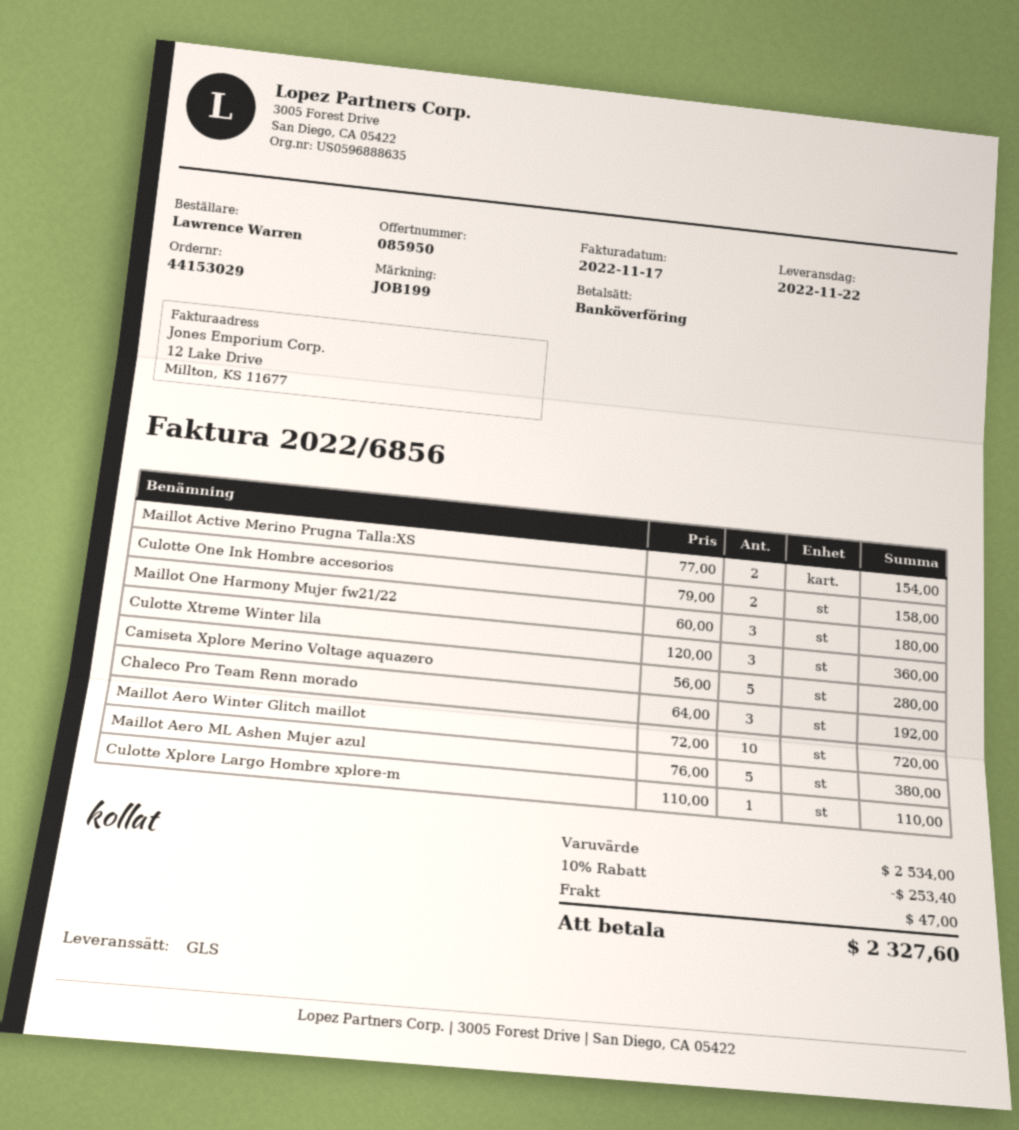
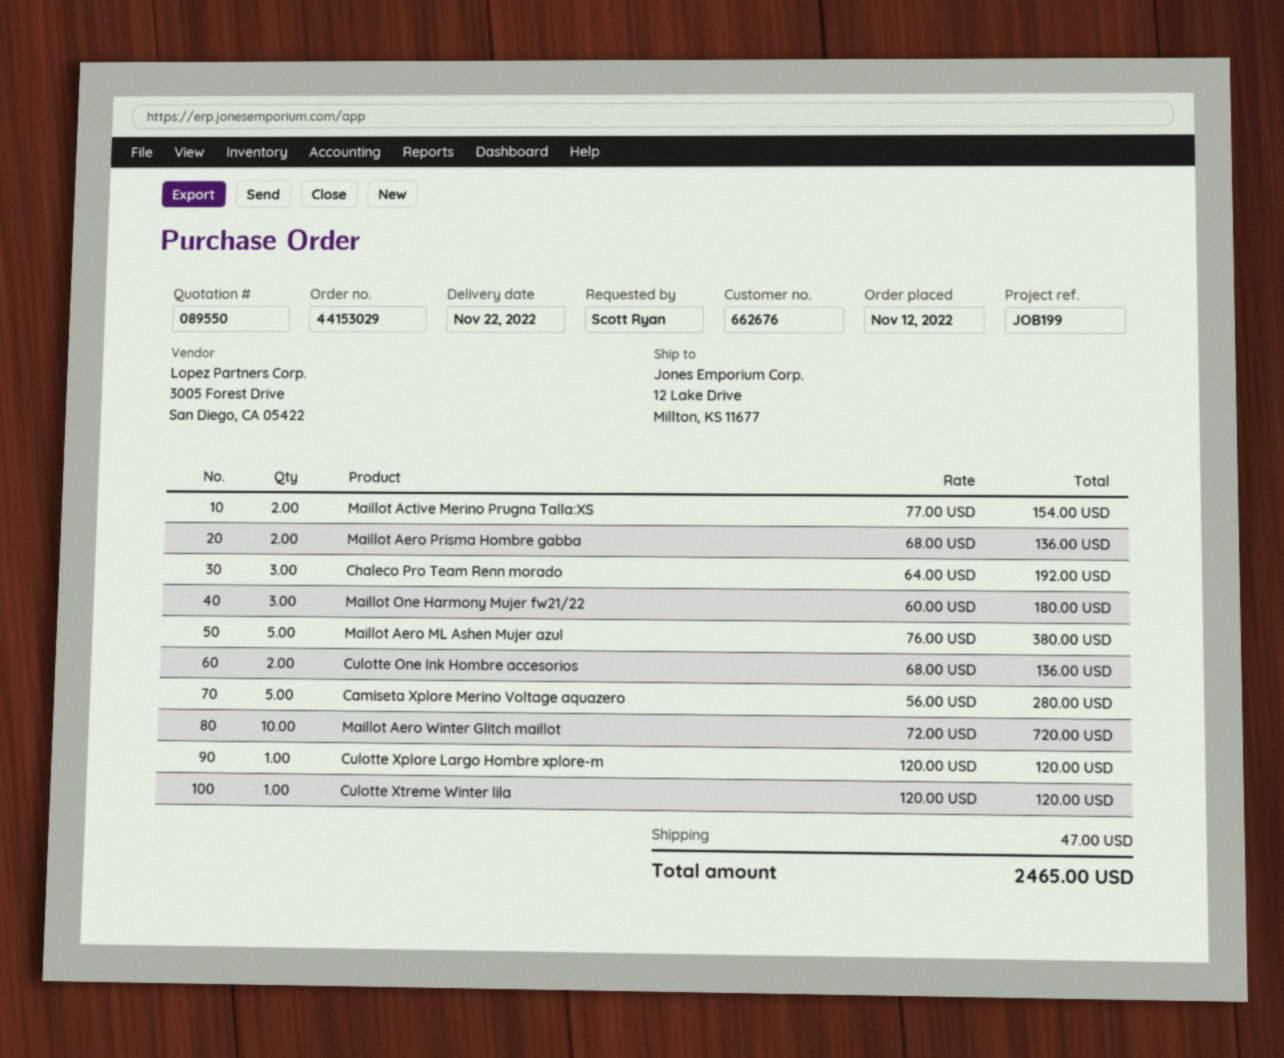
quote number: 085950 -> 089550
ordered by: Lawrence Warren -> Scott Ryan
Culotte One Ink Hombre accesorios: 2 x 79.00 = 158.00 -> 2 x 68.00 = 136.00
Culotte Xtreme Winter lila: 3 x 120.00 = 360.00 -> 1 x 120.00 = 120.00
Culotte Xplore Largo Hombre xplore-m: 1 x 110.00 = 110.00 -> 1 x 120.00 = 120.00
Maillot Aero Prisma Hombre gabba: none -> 2 x 68.00 = 136.00
discount: 10% = 253.40 -> none
total: 2327.60 -> 2465.00

